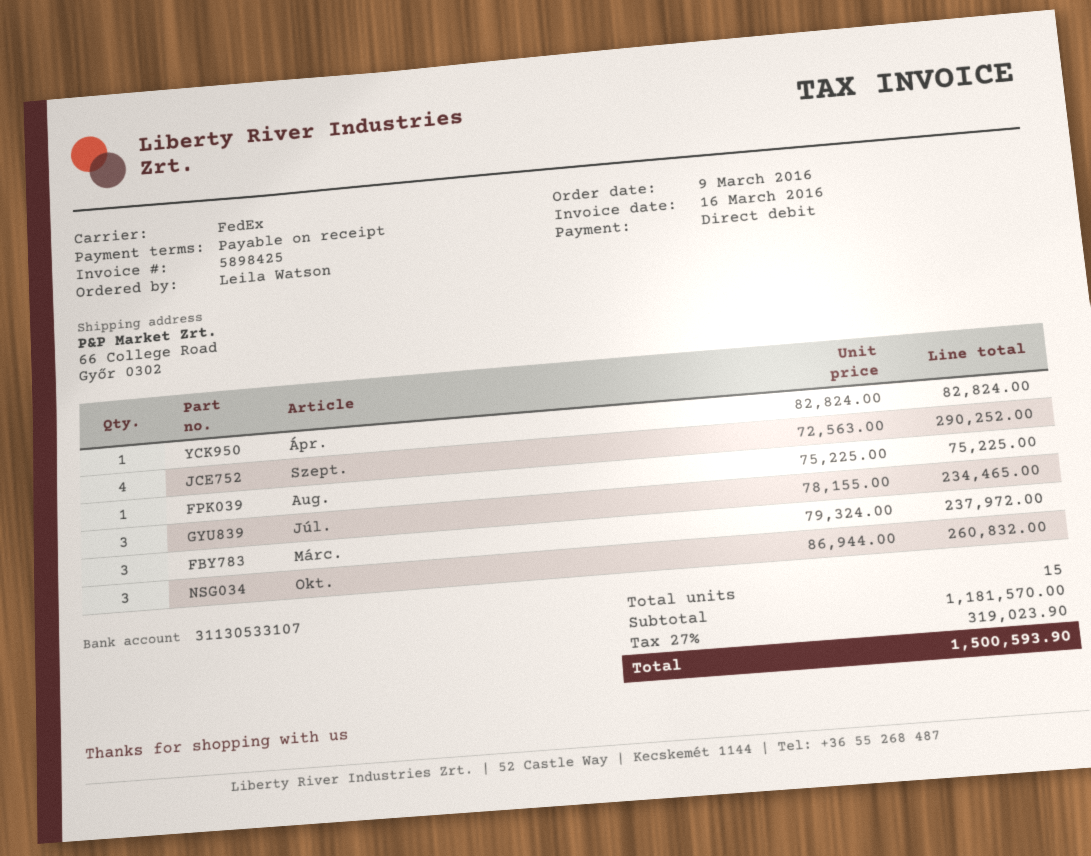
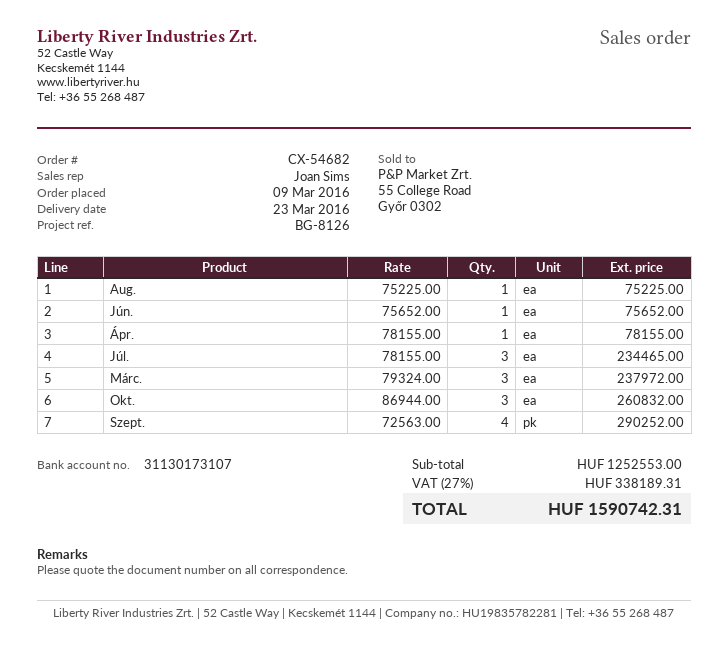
bank account: 31130533107 -> 31130173107
Ápr.: 1 x 82824.00 = 82824.00 -> 1 x 78155.00 = 78155.00
Jún.: none -> 1 x 75652.00 = 75652.00
subtotal: 1181570.00 -> 1252553.00
tax: 27% = 319023.90 -> 27% = 338189.31
total: 1500593.90 -> 1590742.31

